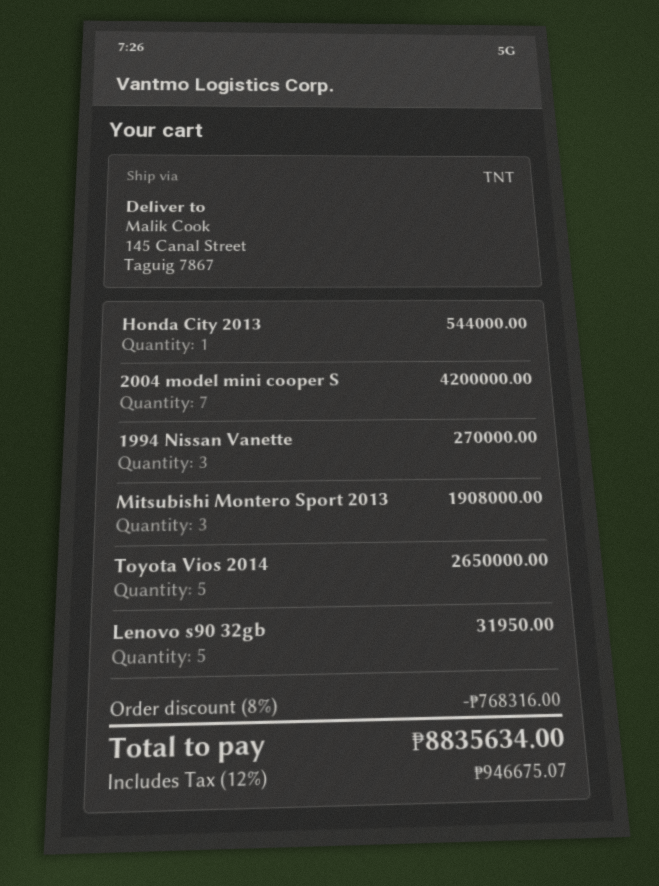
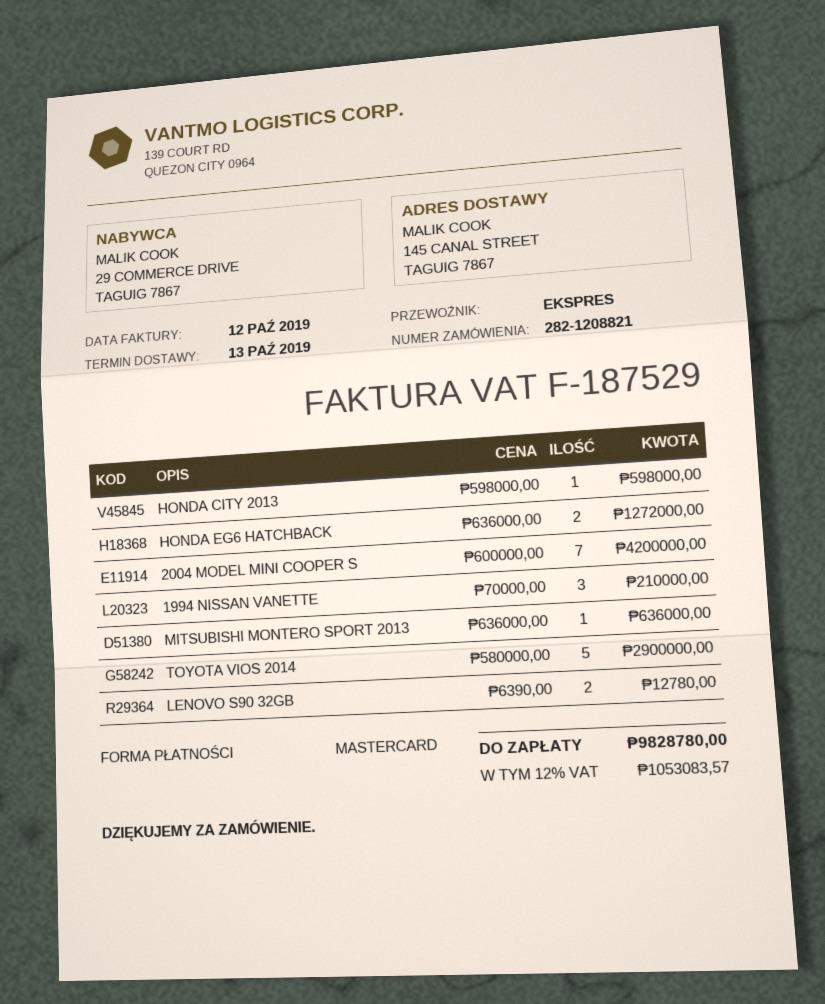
shipping method: TNT -> express
Honda City 2013: 1 for 544000.00 -> 1 for 598000.00
1994 Nissan Vanette: 3 for 270000.00 -> 3 for 210000.00
Mitsubishi Montero Sport 2013: 3 for 1908000.00 -> 1 for 636000.00
Toyota Vios 2014: 5 for 2650000.00 -> 5 for 2900000.00
Lenovo s90 32gb: 5 for 31950.00 -> 2 for 12780.00
HONDA EG6 HATCHBACK: none -> 2 for 1272000.00
discount: 8% = 768316.00 -> none
tax: 12% = 946675.07 -> 12% = 1053083.57
total: 8835634.00 -> 9828780.00

